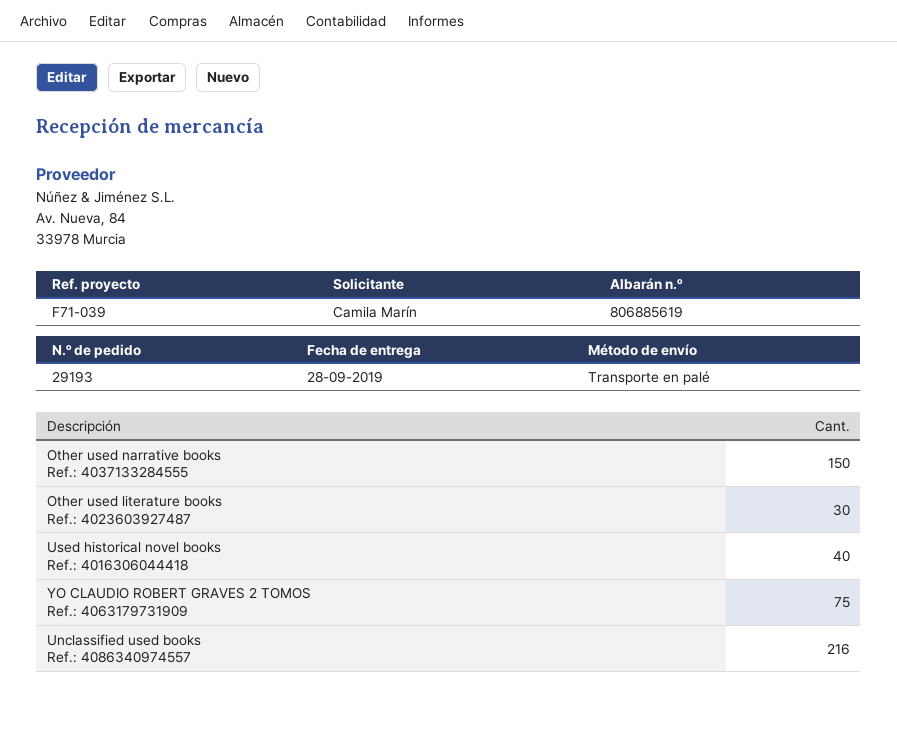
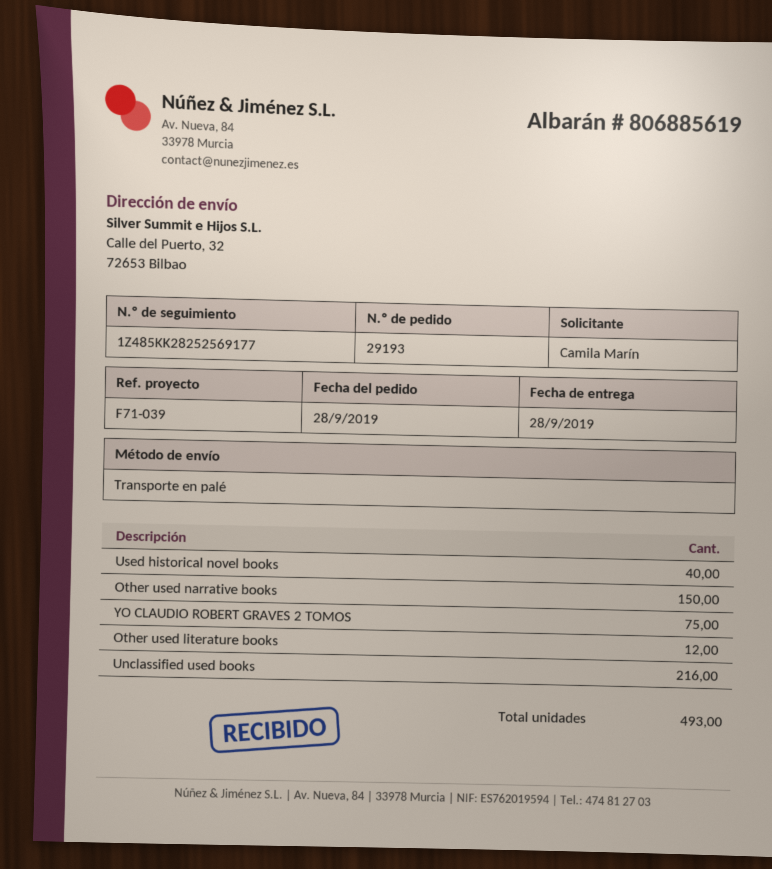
Other used literature books: 30 -> 12

